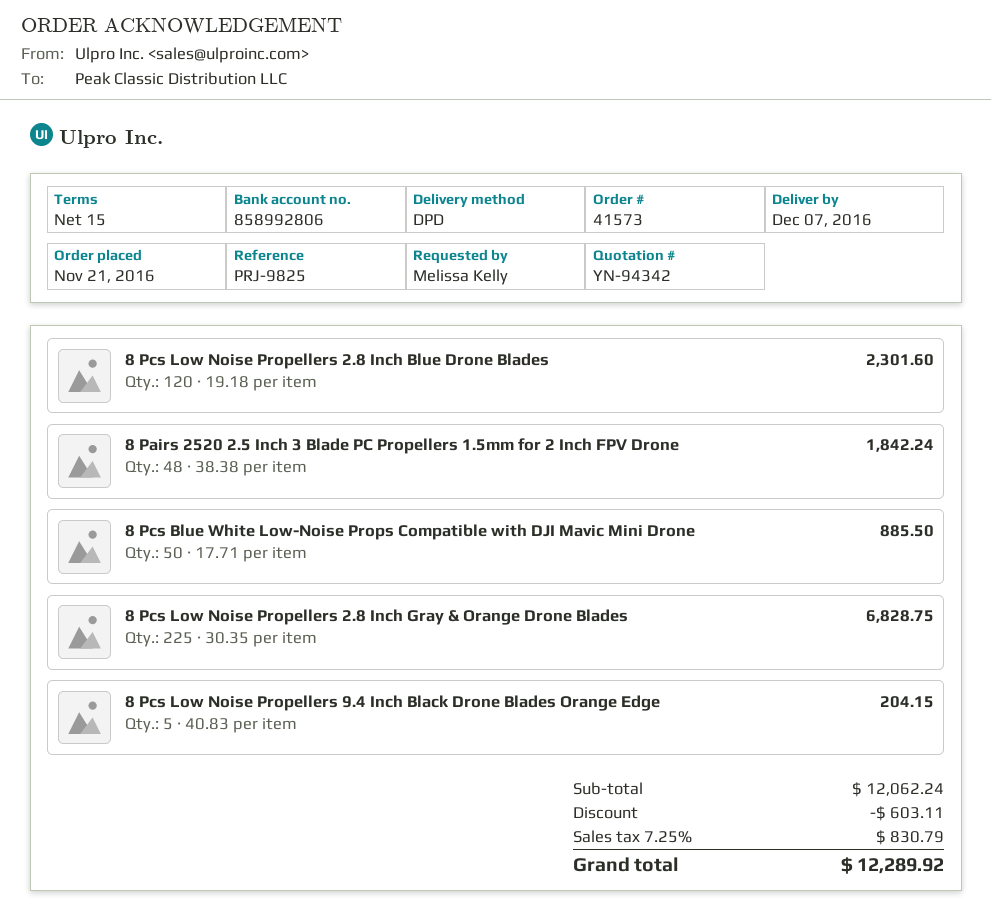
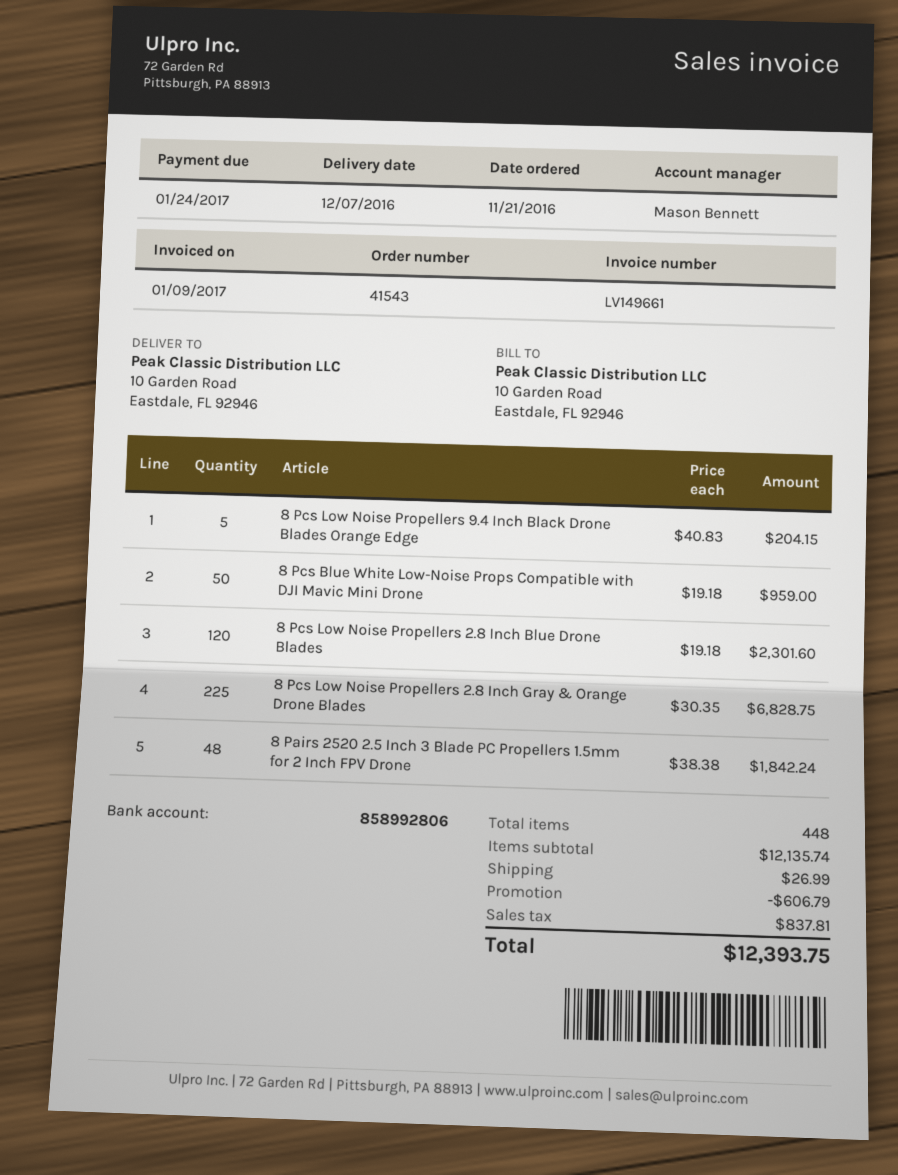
order number: 41573 -> 41543
8 Pcs Blue White Low-Noise Props Compatible with DJI Mavic Mini Drone: 50 x 17.71 = 885.50 -> 50 x 19.18 = 959.00
subtotal: 12062.24 -> 12135.74
discount: 603.11 -> 606.79
shipping: none -> 26.99
tax: 830.79 -> 837.81
total: 12289.92 -> 12393.75

